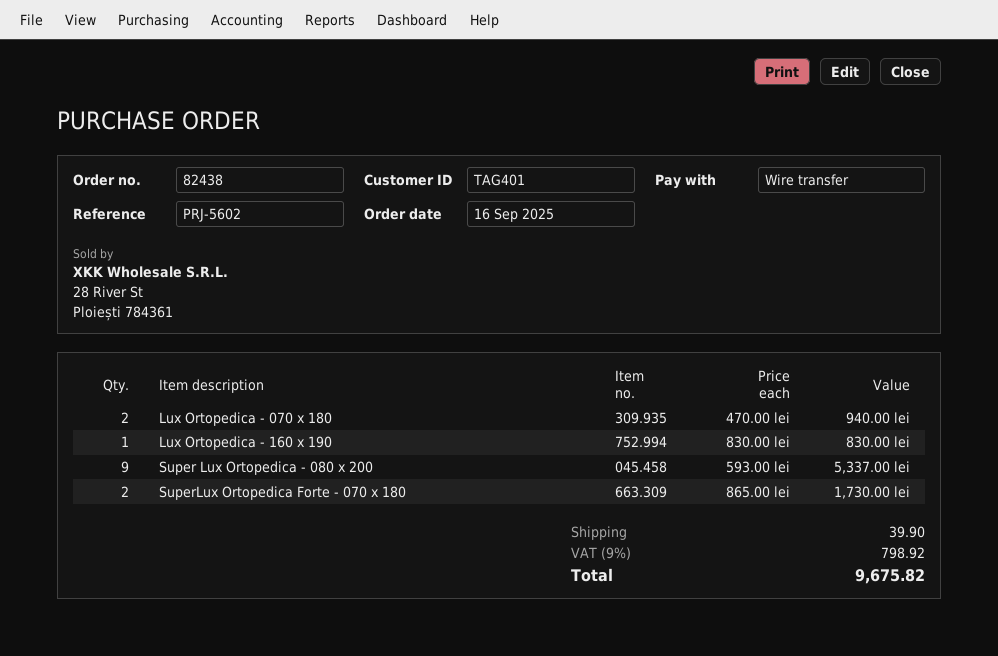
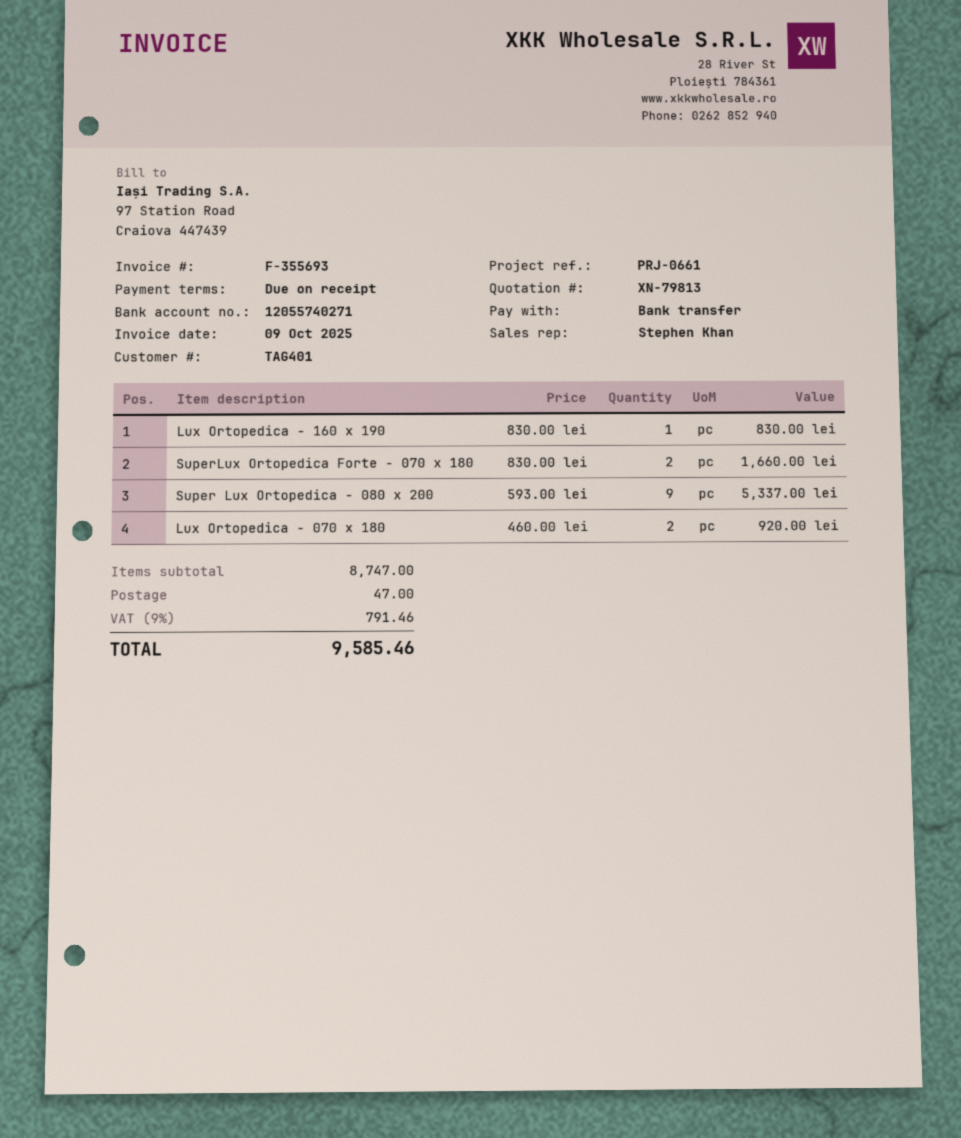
reference: PRJ-5602 -> PRJ-0661
Lux Ortopedica - 070 x 180: 2 x 470.00 = 940.00 -> 2 x 460.00 = 920.00
SuperLux Ortopedica Forte - 070 x 180: 2 x 865.00 = 1730.00 -> 2 x 830.00 = 1660.00
shipping: 39.90 -> 47.00
tax: 9% = 798.92 -> 9% = 791.46
total: 9675.82 -> 9585.46

